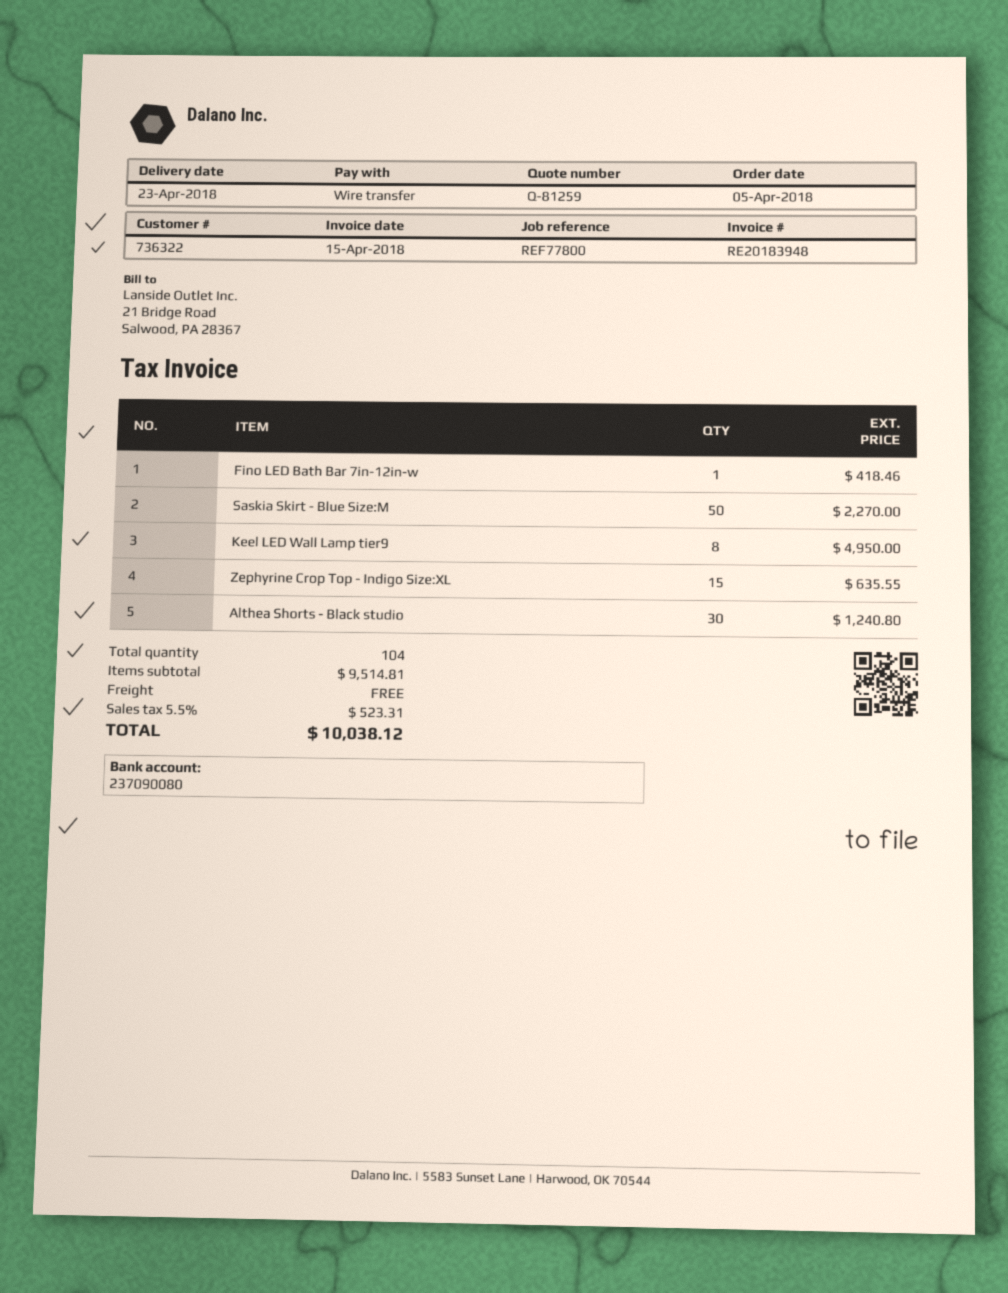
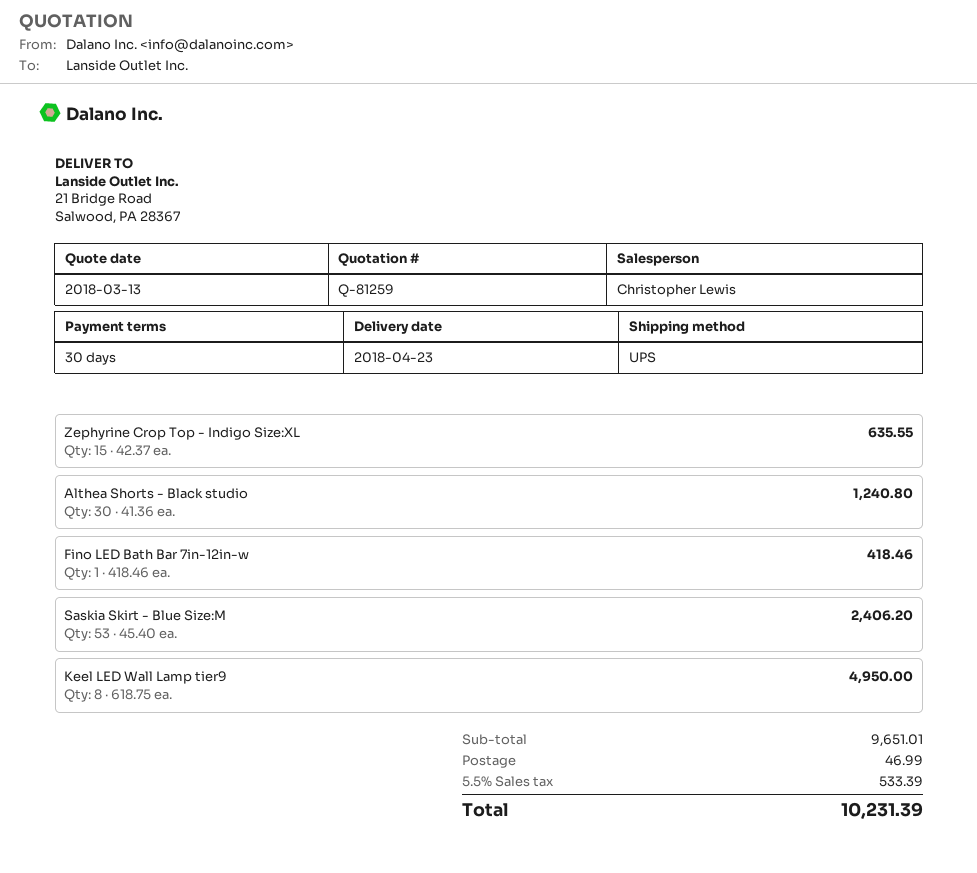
Saskia Skirt - Blue Size:M: 50 for 2270.00 -> 53 for 2406.20
subtotal: 9514.81 -> 9651.01
shipping: 0.00 -> 46.99
tax: 5.5% = 523.31 -> 5.5% = 533.39
total: 10038.12 -> 10231.39

